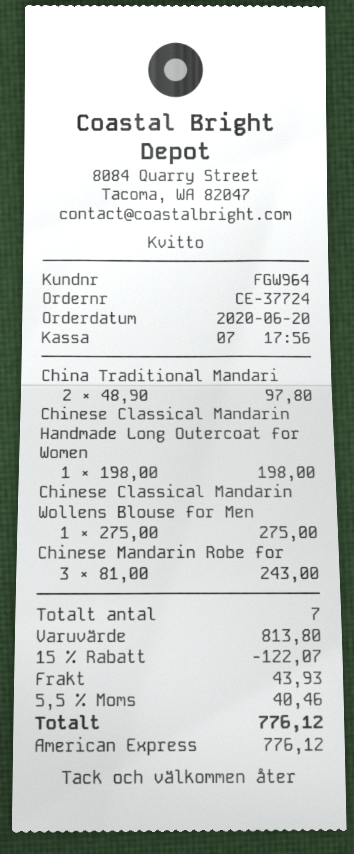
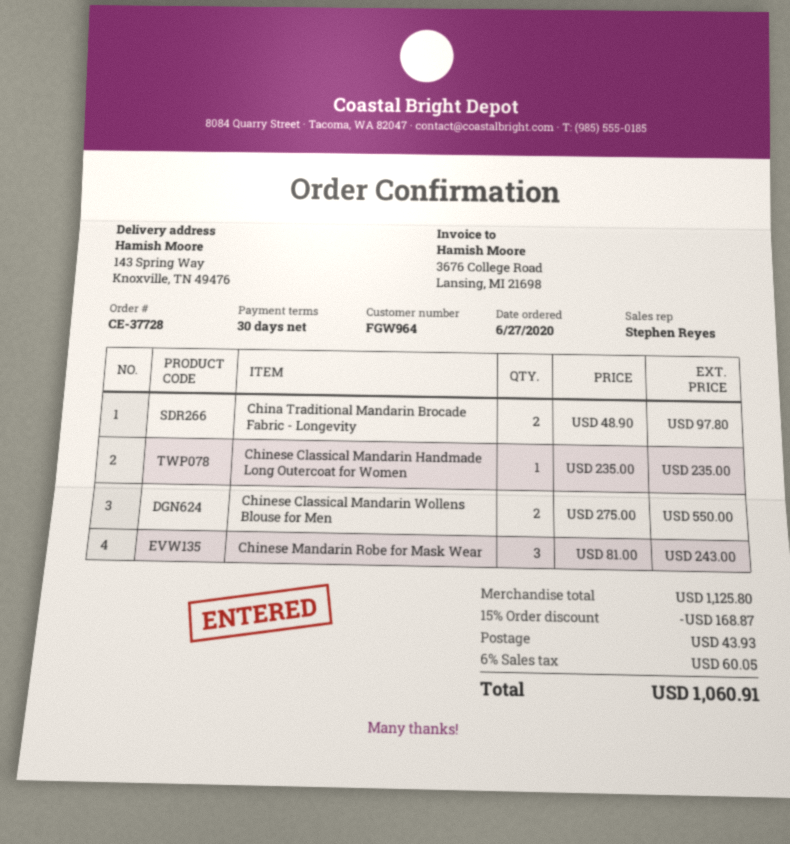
order number: CE-37724 -> CE-37728
order date: 2020-06-20 -> 2020-06-27
Chinese Classical Mandarin Handmade Long Outercoat for Women: 1 x 198.00 = 198.00 -> 1 x 235.00 = 235.00
Chinese Classical Mandarin Wollens Blouse for Men: 1 x 275.00 = 275.00 -> 2 x 275.00 = 550.00
subtotal: 813.80 -> 1125.80
discount: 15% = 122.07 -> 15% = 168.87
tax: 5.5% = 40.46 -> 6% = 60.05
total: 776.12 -> 1060.91

